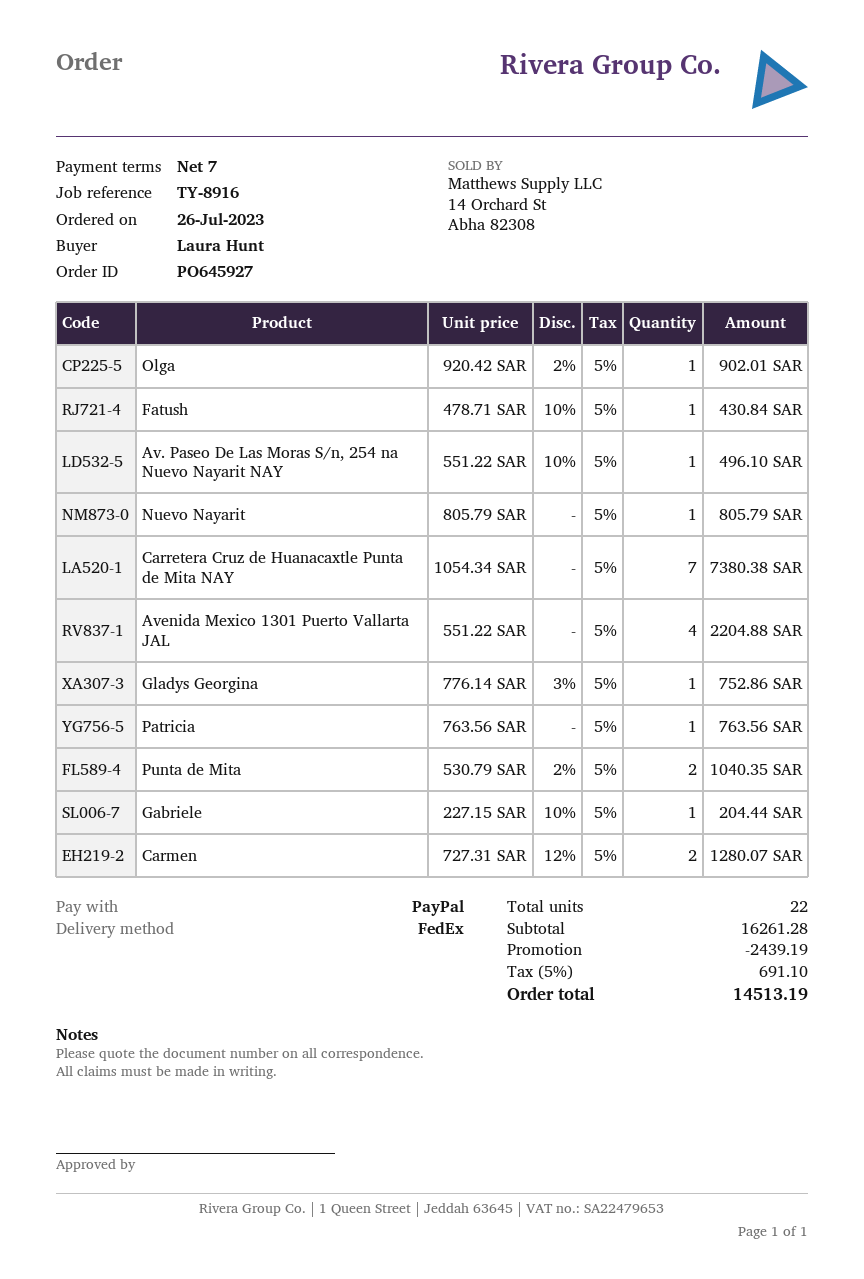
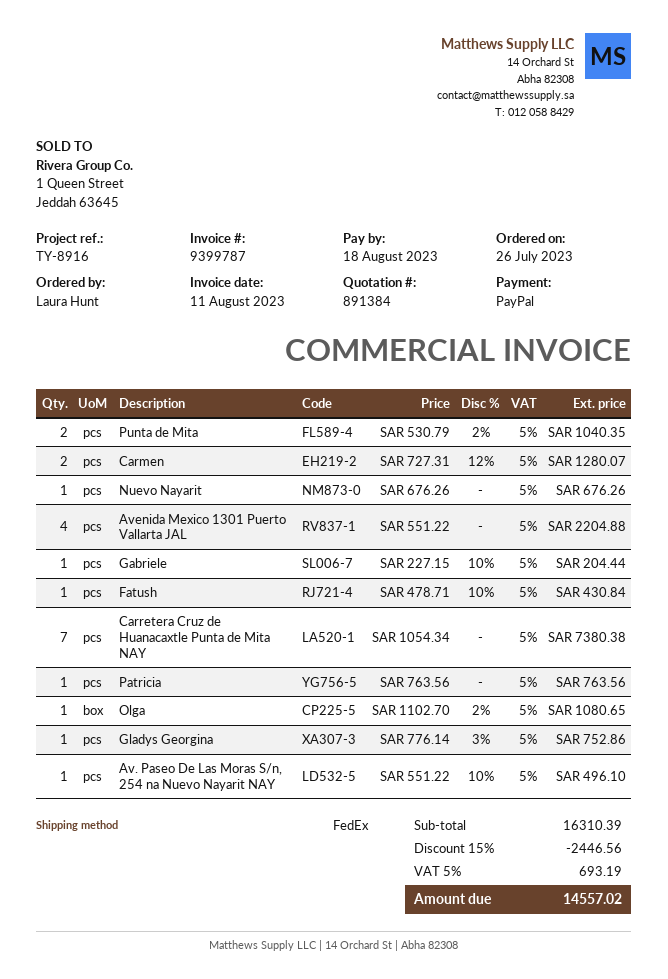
Olga: 1 x 920.42 - 2% = 902.01 -> 1 x 1102.70 - 2% = 1080.65
Nuevo Nayarit: 1 x 805.79 = 805.79 -> 1 x 676.26 = 676.26
subtotal: 16261.28 -> 16310.39
discount: 2439.19 -> 2446.56
tax: 5% = 691.10 -> 5% = 693.19
total: 14513.19 -> 14557.02

